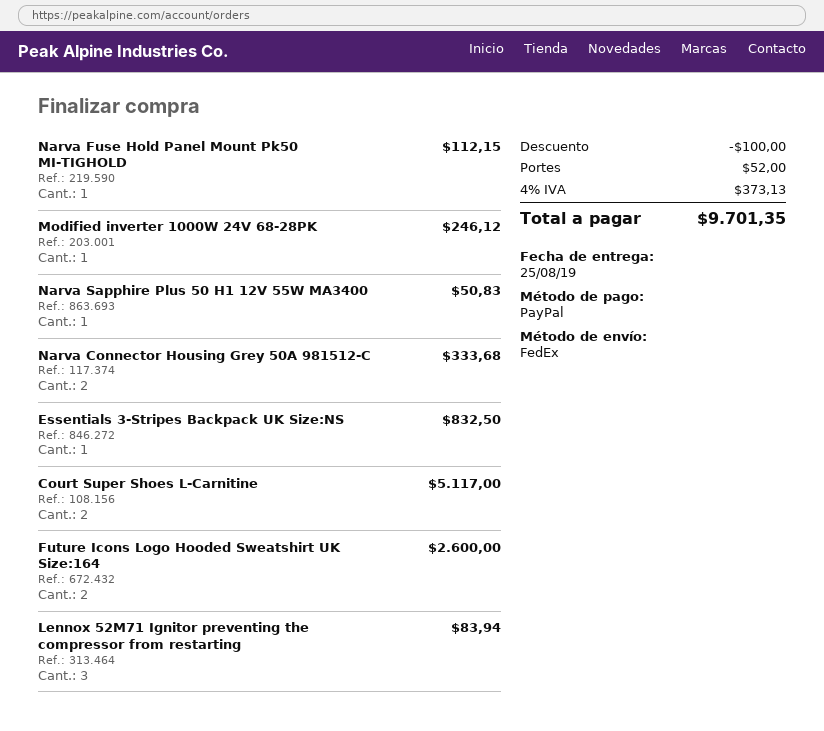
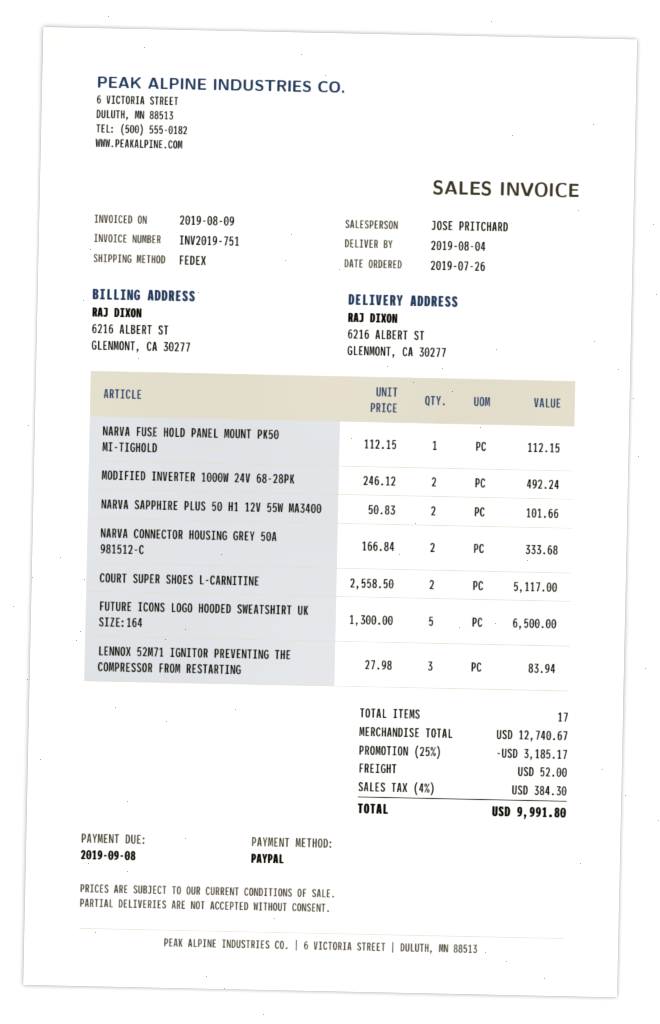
delivery date: 2019-08-25 -> 2019-08-04
Modified inverter 1000W 24V 68-28PK: 1 for 246.12 -> 2 for 492.24
Narva Sapphire Plus 50 H1 12V 55W MA3400: 1 for 50.83 -> 2 for 101.66
Essentials 3-Stripes Backpack UK Size:NS: 1 for 832.50 -> none
Future Icons Logo Hooded Sweatshirt UK Size:164: 2 for 2600.00 -> 5 for 6500.00
discount: 100.00 -> 3185.17
tax: 4% = 373.13 -> 4% = 384.30
total: 9701.35 -> 9991.80

